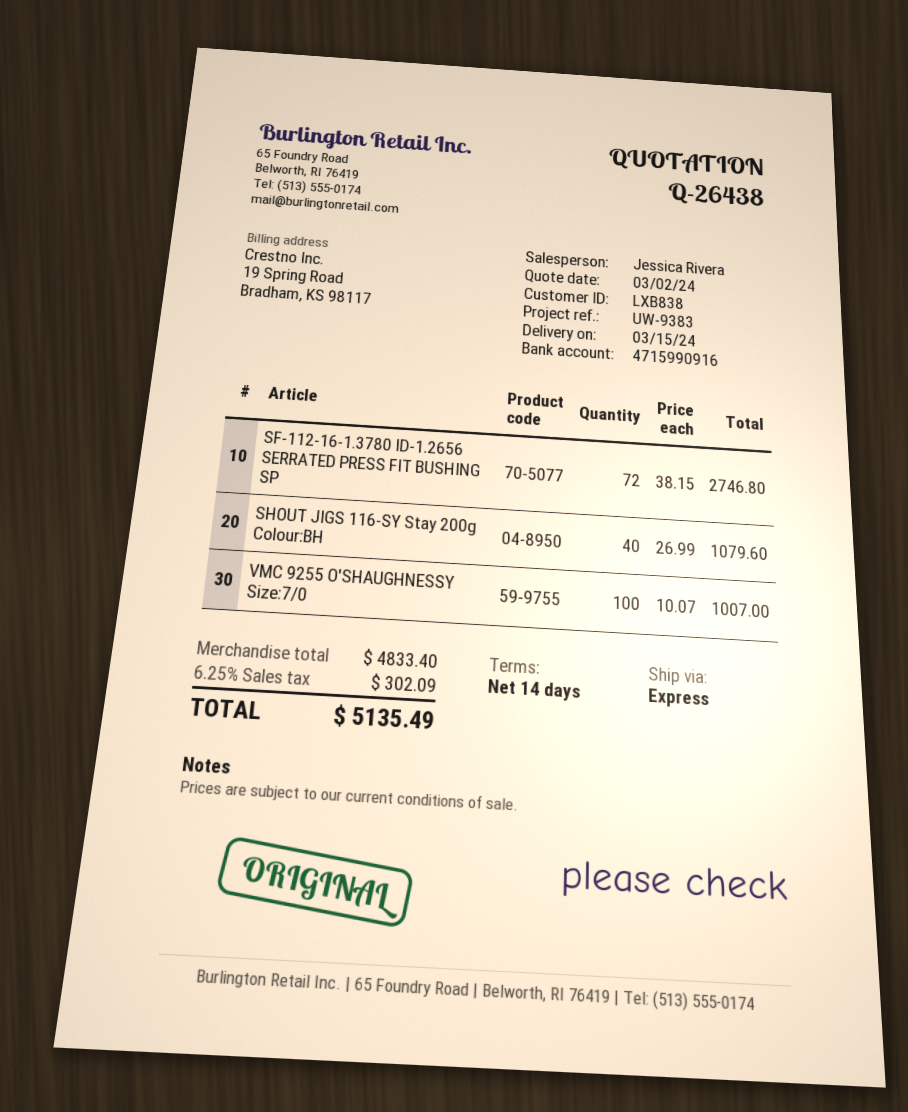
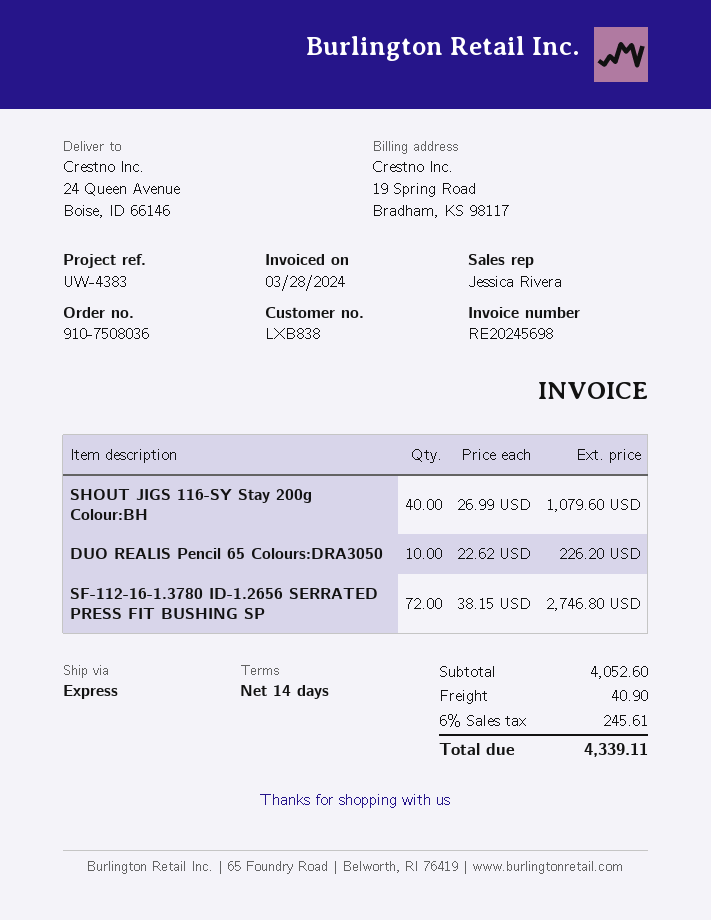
reference: UW-9383 -> UW-4383
VMC 9255 O'SHAUGHNESSY Size:7/0: 100 x 10.07 = 1007.00 -> none
DUO REALIS Pencil 65 Colours:DRA3050: none -> 10 x 22.62 = 226.20
subtotal: 4833.40 -> 4052.60
shipping: none -> 40.90
tax: 6.25% = 302.09 -> 6% = 245.61
total: 5135.49 -> 4339.11

